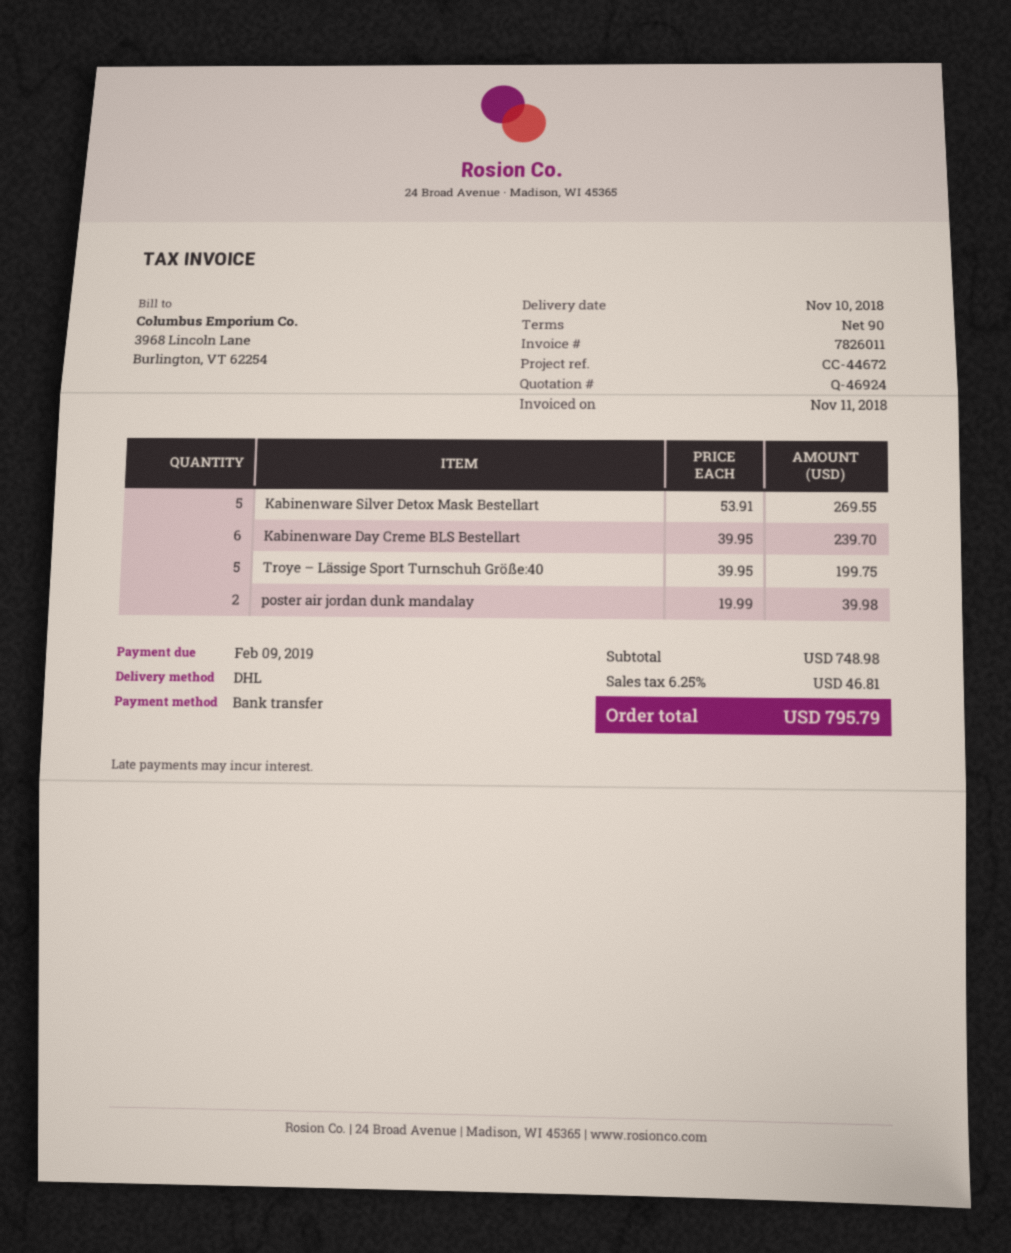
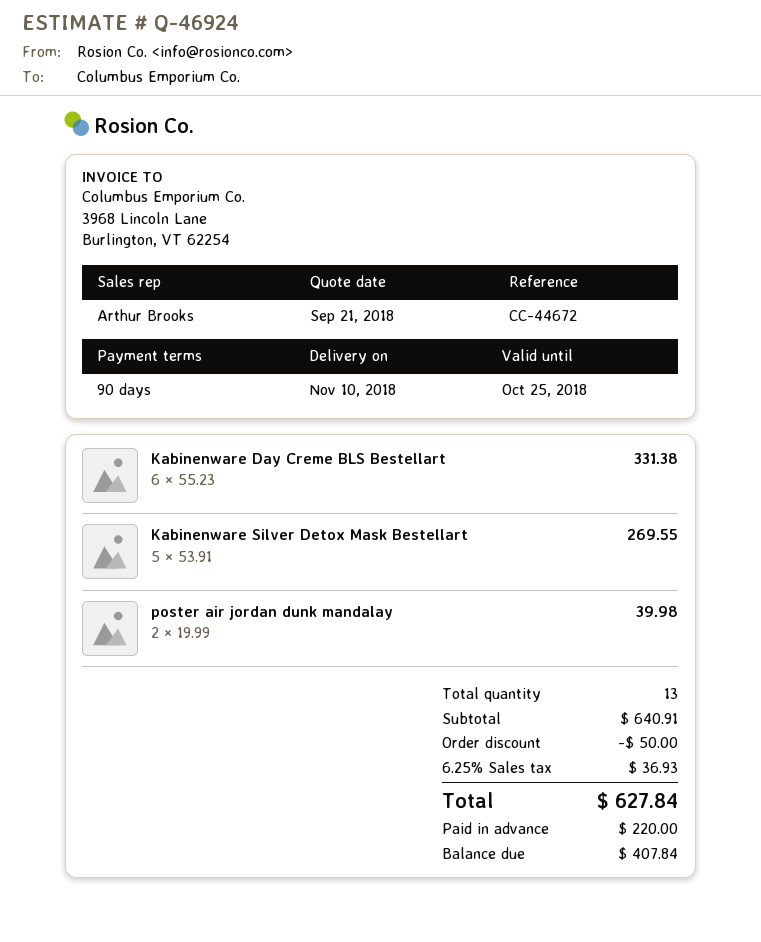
Kabinenware Day Creme BLS Bestellart: 6 x 39.95 = 239.70 -> 6 x 55.23 = 331.38
Troye – Lässige Sport Turnschuh Größe:40: 5 x 39.95 = 199.75 -> none
subtotal: 748.98 -> 640.91
discount: none -> 50.00
tax: 6.25% = 46.81 -> 6.25% = 36.93
total: 795.79 -> 627.84

